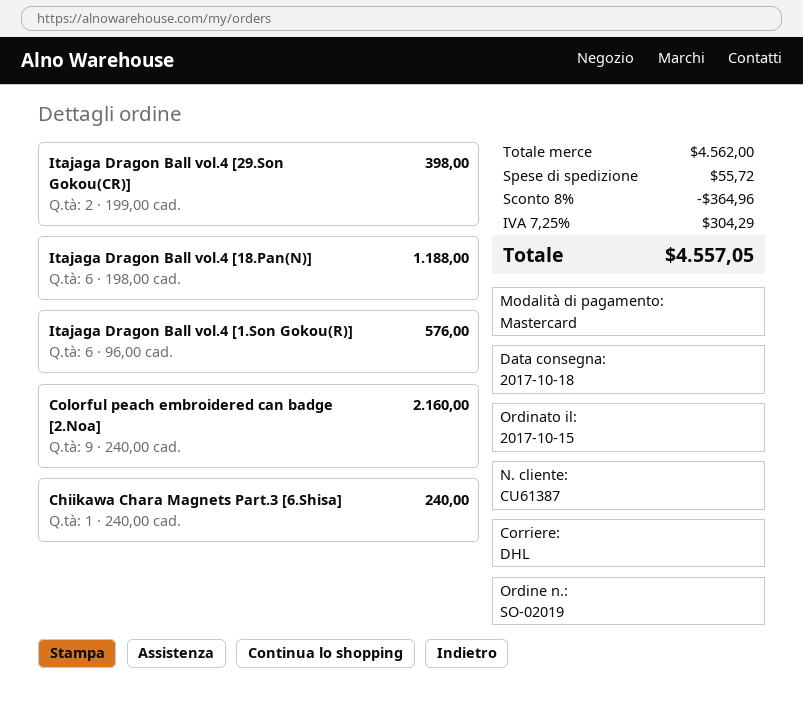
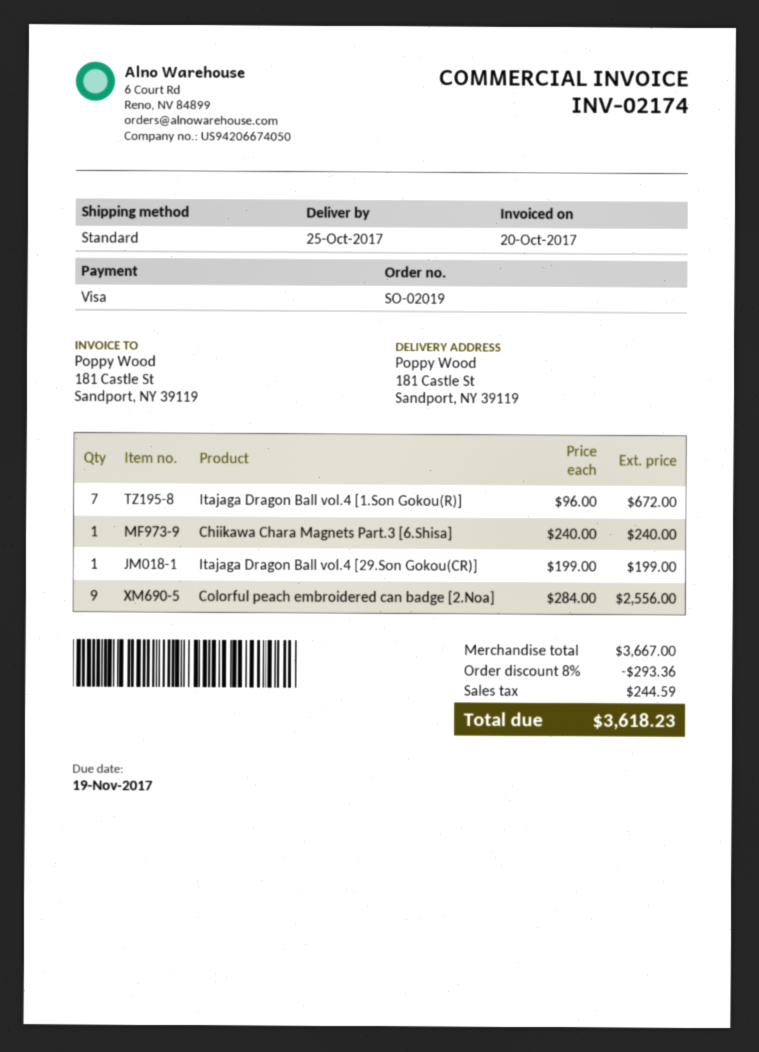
delivery date: 2017-10-18 -> 2017-10-25
payment method: Mastercard -> Visa
shipping method: DHL -> standard
Itajaga Dragon Ball vol.4 [29.Son Gokou(CR)]: 2 x 199.00 = 398.00 -> 1 x 199.00 = 199.00
Itajaga Dragon Ball vol.4 [18.Pan(N)]: 6 x 198.00 = 1188.00 -> none
Itajaga Dragon Ball vol.4 [1.Son Gokou(R)]: 6 x 96.00 = 576.00 -> 7 x 96.00 = 672.00
Colorful peach embroidered can badge [2.Noa]: 9 x 240.00 = 2160.00 -> 9 x 284.00 = 2556.00
subtotal: 4562.00 -> 3667.00
discount: 8% = 364.96 -> 8% = 293.36
shipping: 55.72 -> none
tax: 304.29 -> 244.59
total: 4557.05 -> 3618.23

